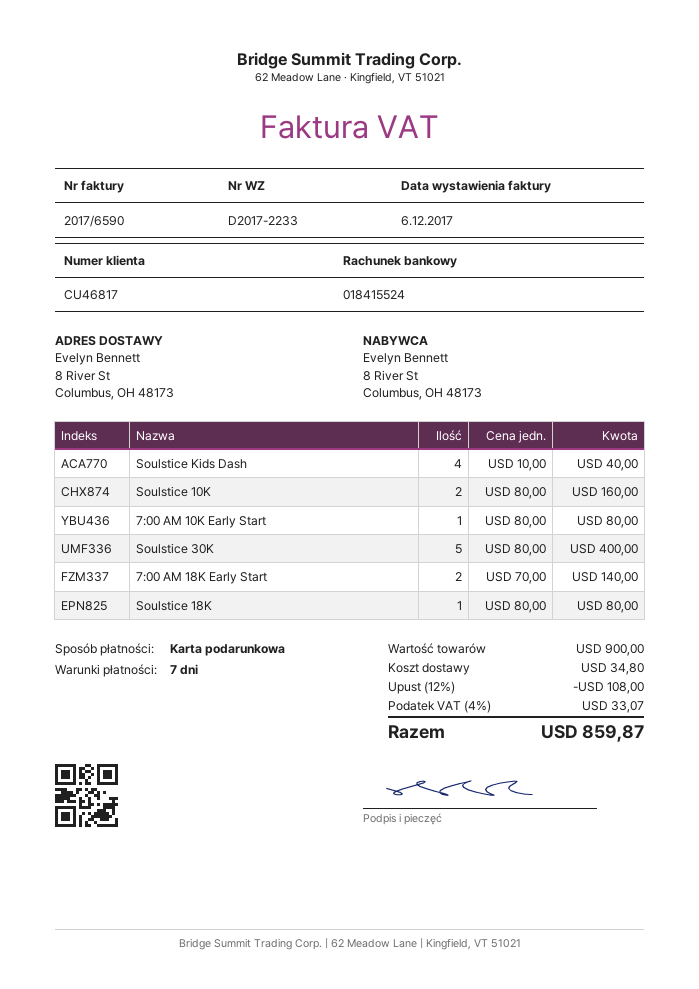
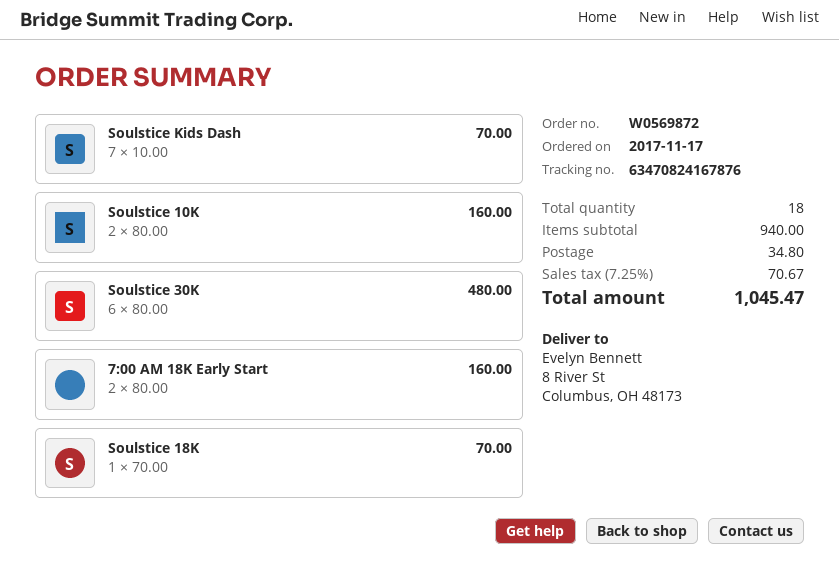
Soulstice Kids Dash: 4 x 10.00 = 40.00 -> 7 x 10.00 = 70.00
7:00 AM 10K Early Start: 1 x 80.00 = 80.00 -> none
Soulstice 30K: 5 x 80.00 = 400.00 -> 6 x 80.00 = 480.00
7:00 AM 18K Early Start: 2 x 70.00 = 140.00 -> 2 x 80.00 = 160.00
Soulstice 18K: 1 x 80.00 = 80.00 -> 1 x 70.00 = 70.00
subtotal: 900.00 -> 940.00
discount: 12% = 108.00 -> none
tax: 4% = 33.07 -> 7.25% = 70.67
total: 859.87 -> 1045.47

